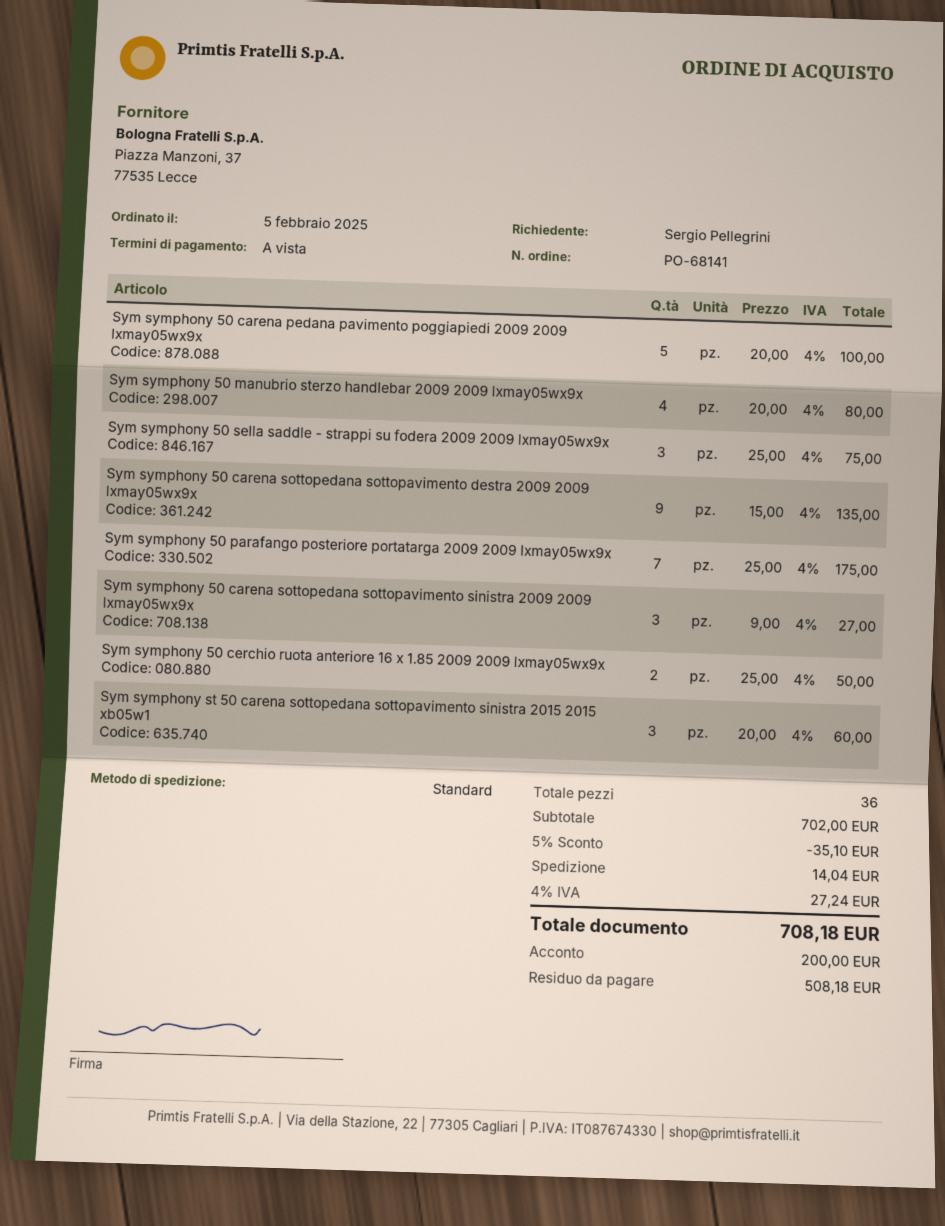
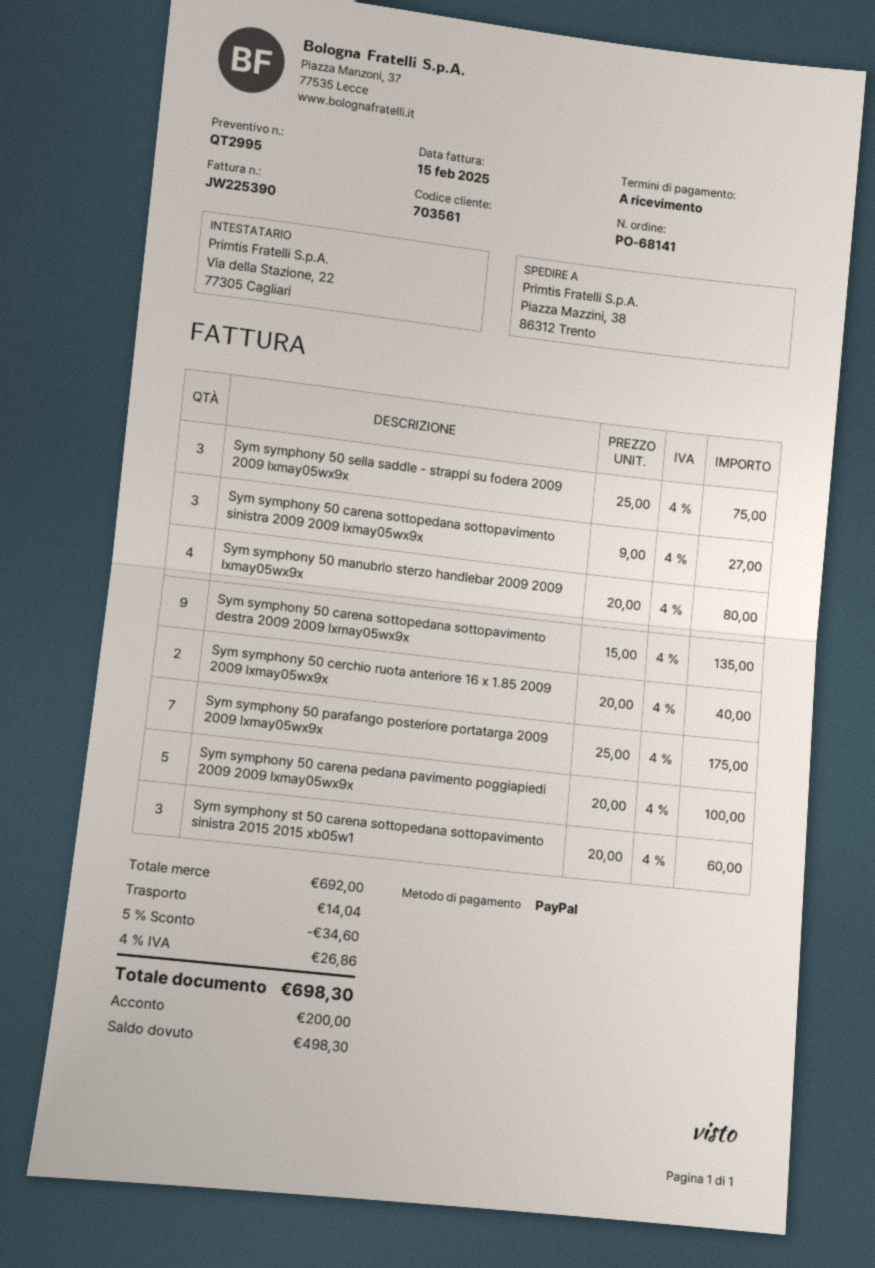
Sym symphony 50 cerchio ruota anteriore 16 x 1.85 2009 2009 lxmay05wx9x: 2 x 25.00 = 50.00 -> 2 x 20.00 = 40.00
subtotal: 702.00 -> 692.00
discount: 5% = 35.10 -> 5% = 34.60
tax: 4% = 27.24 -> 4% = 26.86
total: 708.18 -> 698.30
balance: 508.18 -> 498.30

